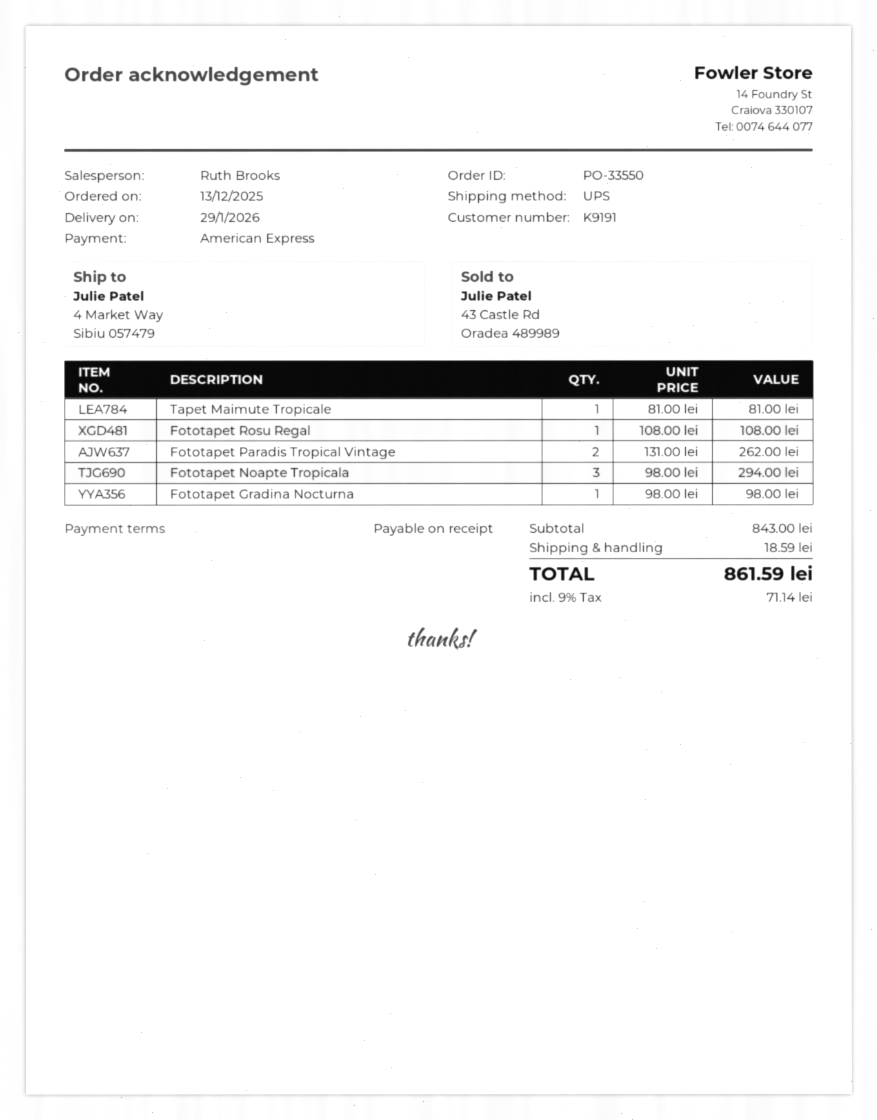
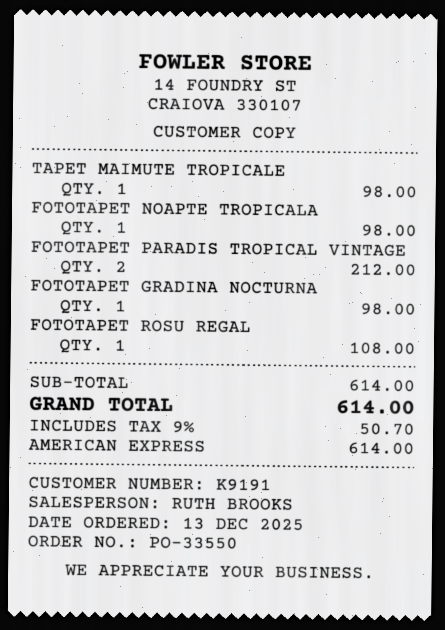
Tapet Maimute Tropicale: 1 for 81.00 -> 1 for 98.00
Fototapet Paradis Tropical Vintage: 2 for 262.00 -> 2 for 212.00
Fototapet Noapte Tropicala: 3 for 294.00 -> 1 for 98.00
subtotal: 843.00 -> 614.00
shipping: 18.59 -> none
tax: 9% = 71.14 -> 9% = 50.70
total: 861.59 -> 614.00

